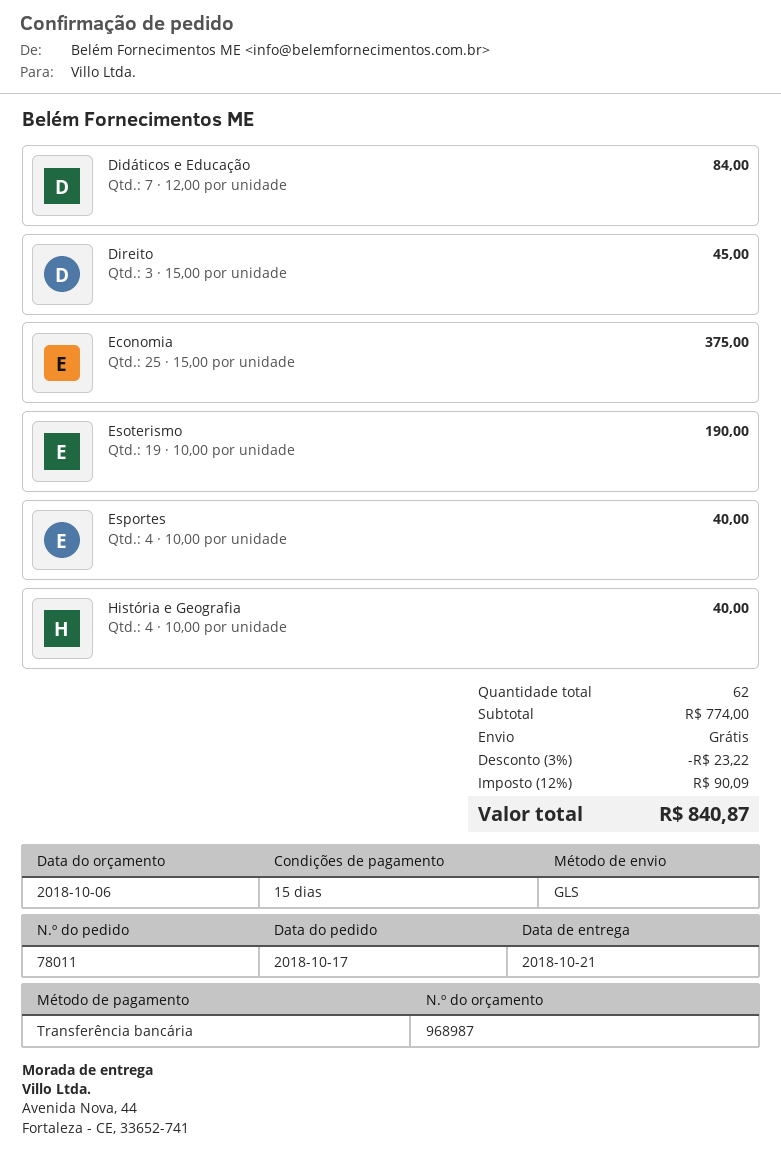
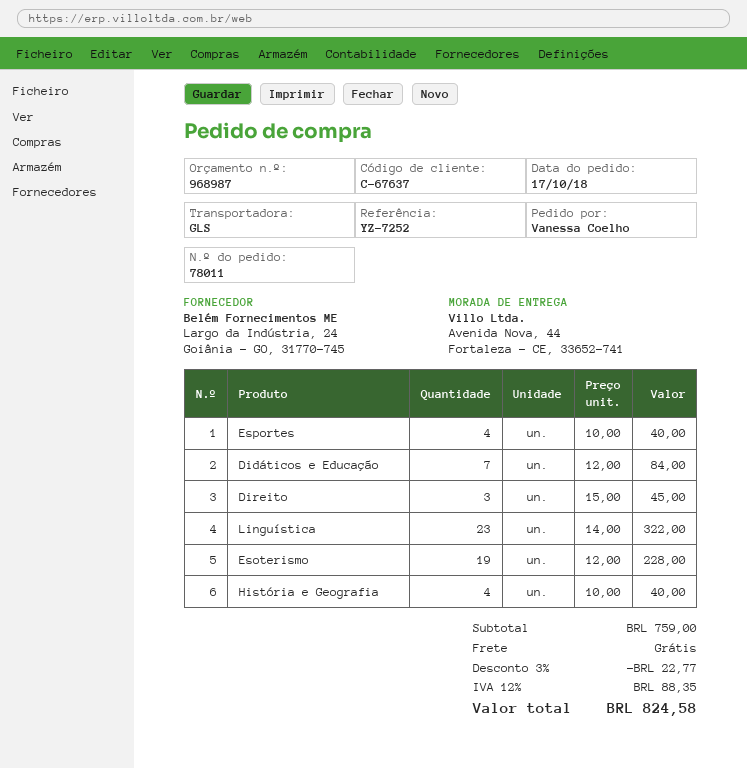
Economia: 25 x 15.00 = 375.00 -> none
Esoterismo: 19 x 10.00 = 190.00 -> 19 x 12.00 = 228.00
Linguística: none -> 23 x 14.00 = 322.00
subtotal: 774.00 -> 759.00
discount: 3% = 23.22 -> 3% = 22.77
tax: 12% = 90.09 -> 12% = 88.35
total: 840.87 -> 824.58

